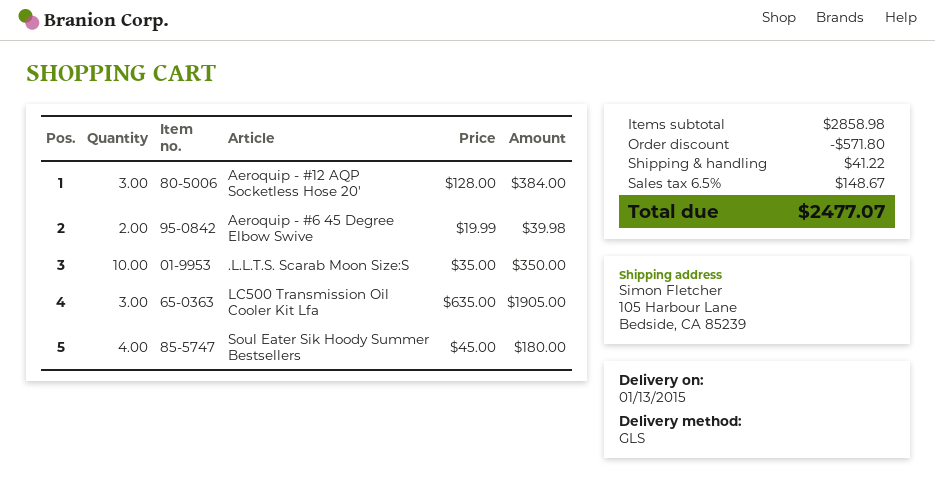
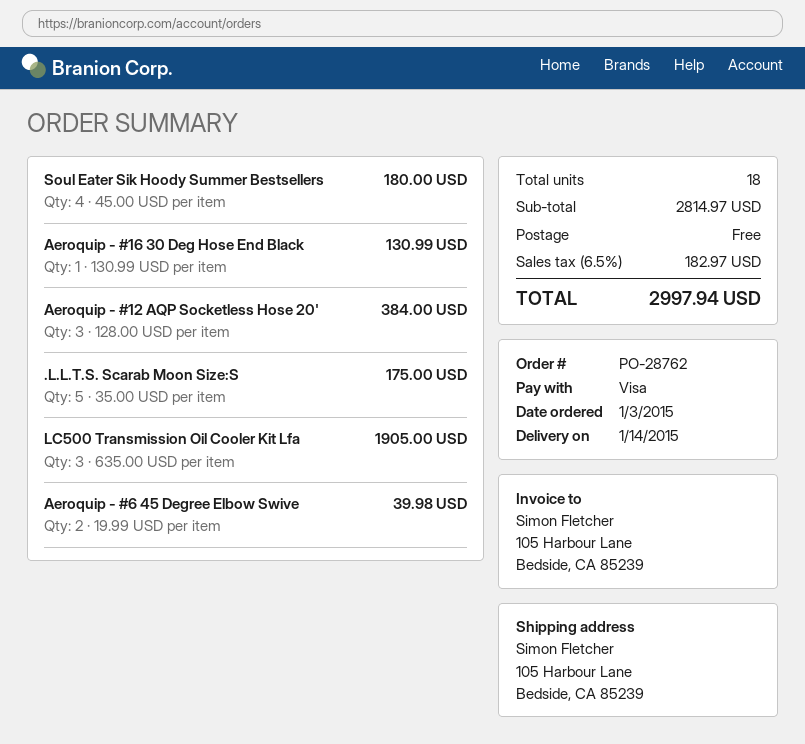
delivery date: 2015-01-13 -> 2015-01-14
.L.L.T.S. Scarab Moon Size:S: 10 x 35.00 = 350.00 -> 5 x 35.00 = 175.00
Aeroquip - #16 30 Deg Hose End Black: none -> 1 x 130.99 = 130.99
subtotal: 2858.98 -> 2814.97
discount: 571.80 -> none
shipping: 41.22 -> 0.00
tax: 6.5% = 148.67 -> 6.5% = 182.97
total: 2477.07 -> 2997.94

